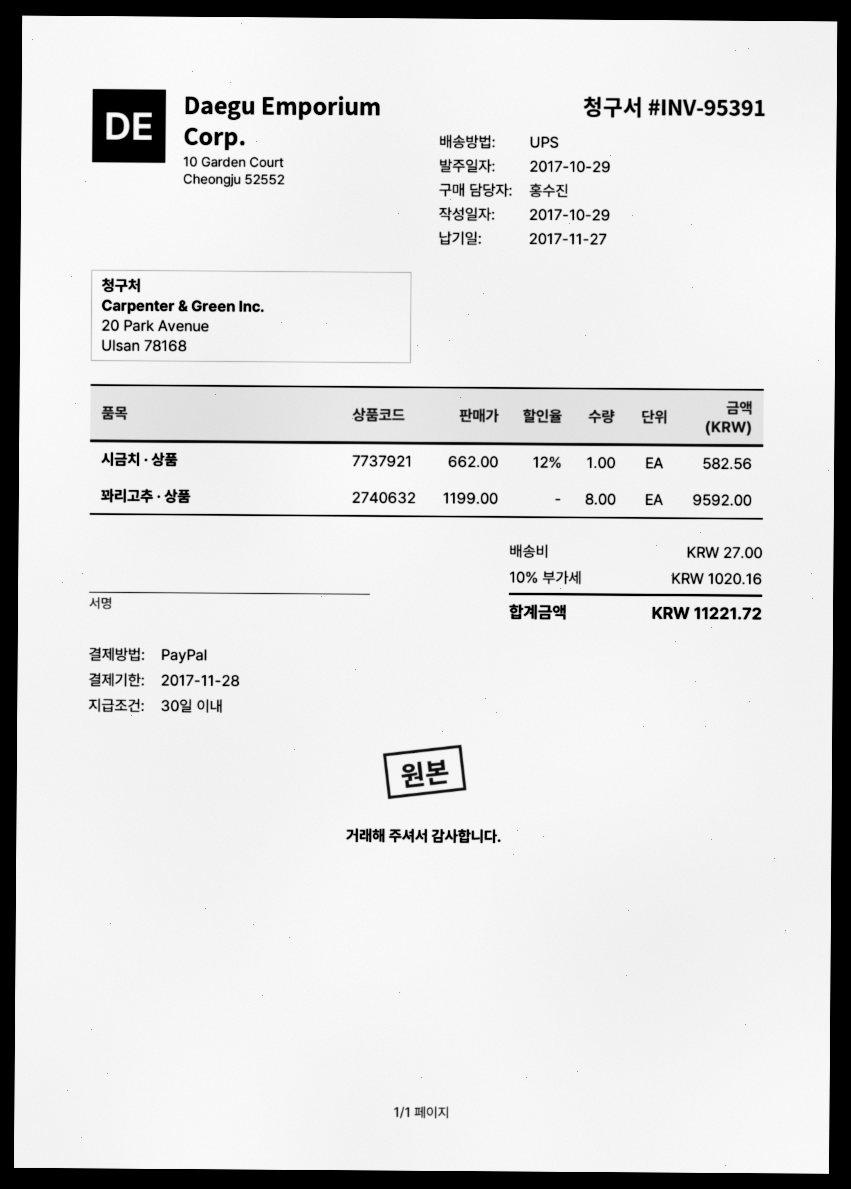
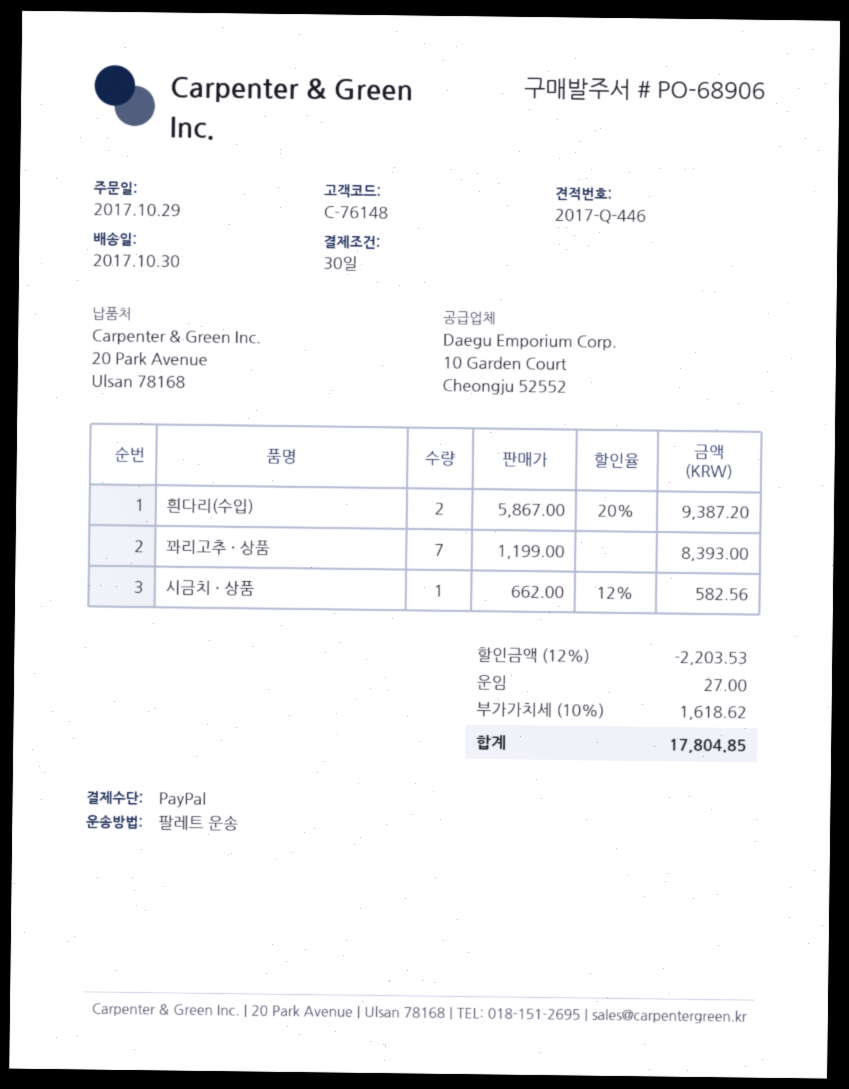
delivery date: 2017-11-27 -> 2017-10-30
shipping method: UPS -> pallet freight
꽈리고추 · 상품: 8 x 1199.00 = 9592.00 -> 7 x 1199.00 = 8393.00
흰다리(수입): none -> 2 x 5867.00 - 20% = 9387.20
discount: none -> 12% = 2203.53
tax: 10% = 1020.16 -> 10% = 1618.62
total: 11221.72 -> 17804.85

